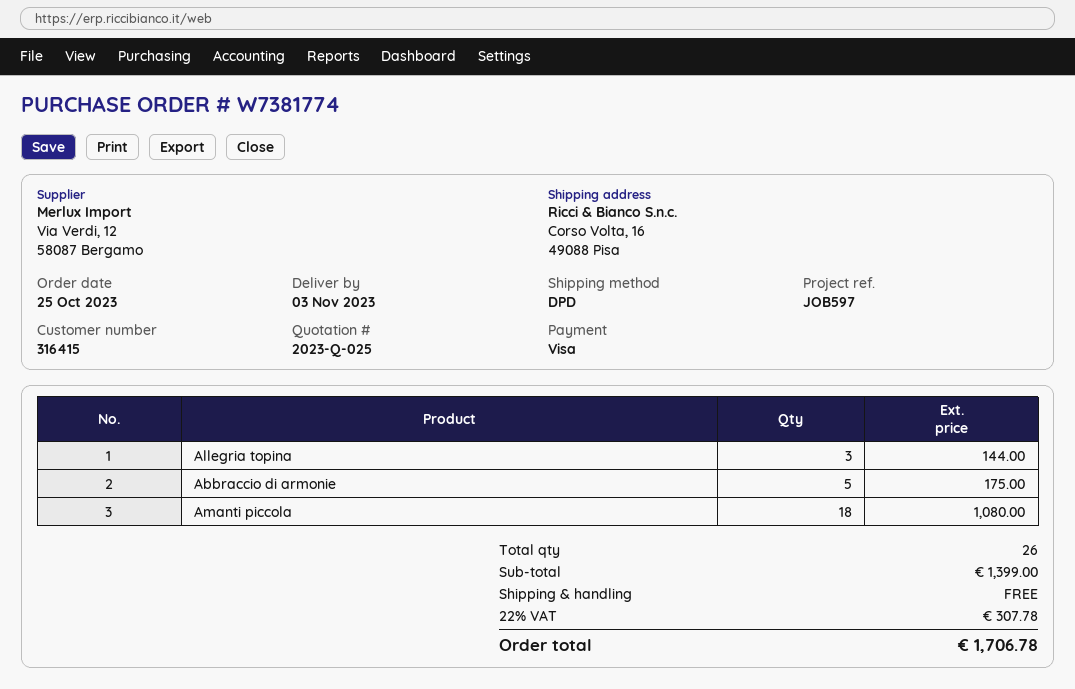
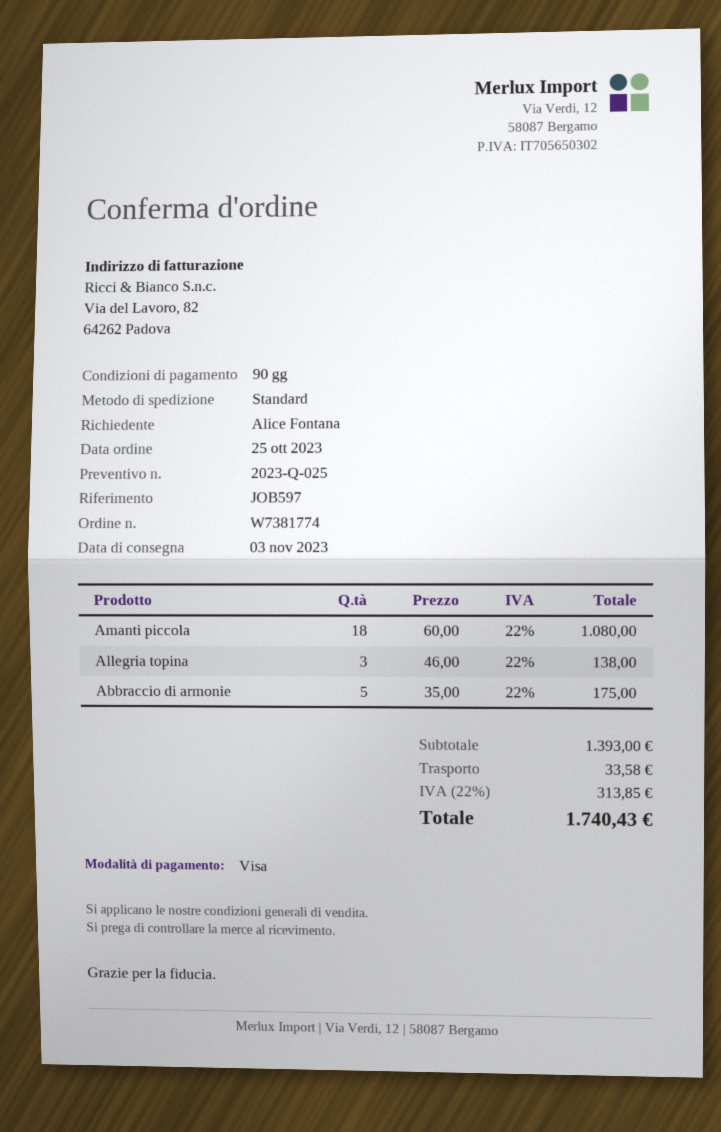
shipping method: DPD -> standard
Allegria topina: 3 for 144.00 -> 3 for 138.00
subtotal: 1399.00 -> 1393.00
shipping: 0.00 -> 33.58
tax: 22% = 307.78 -> 22% = 313.85
total: 1706.78 -> 1740.43

